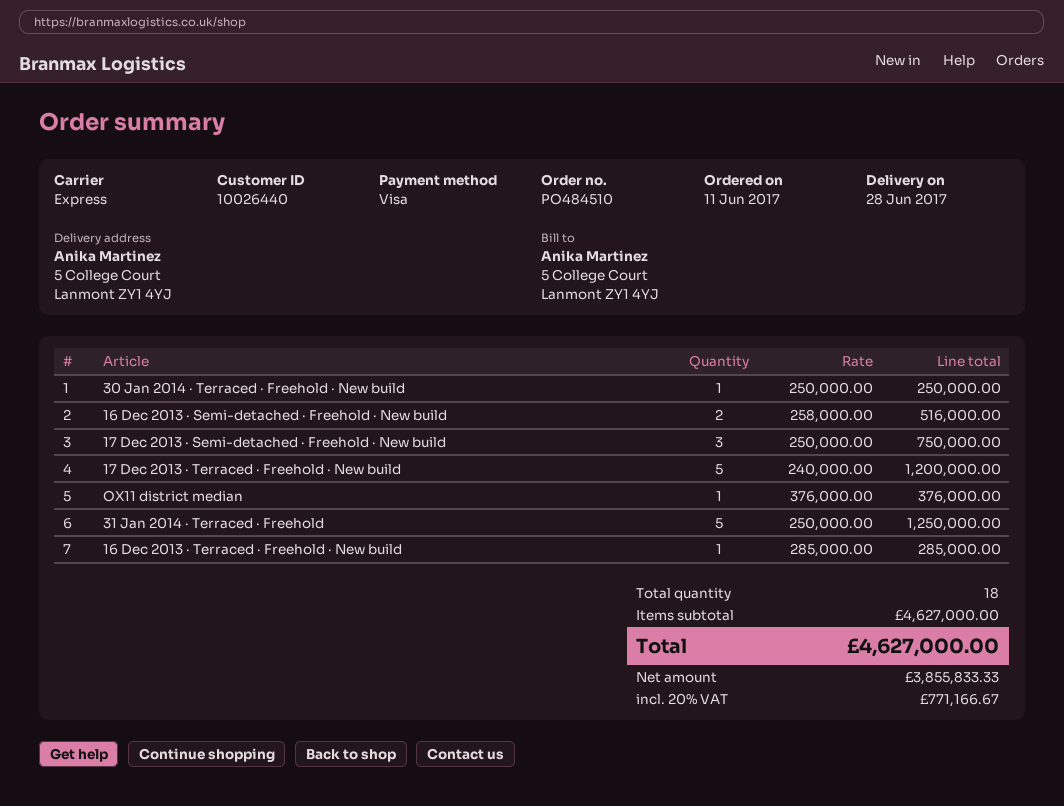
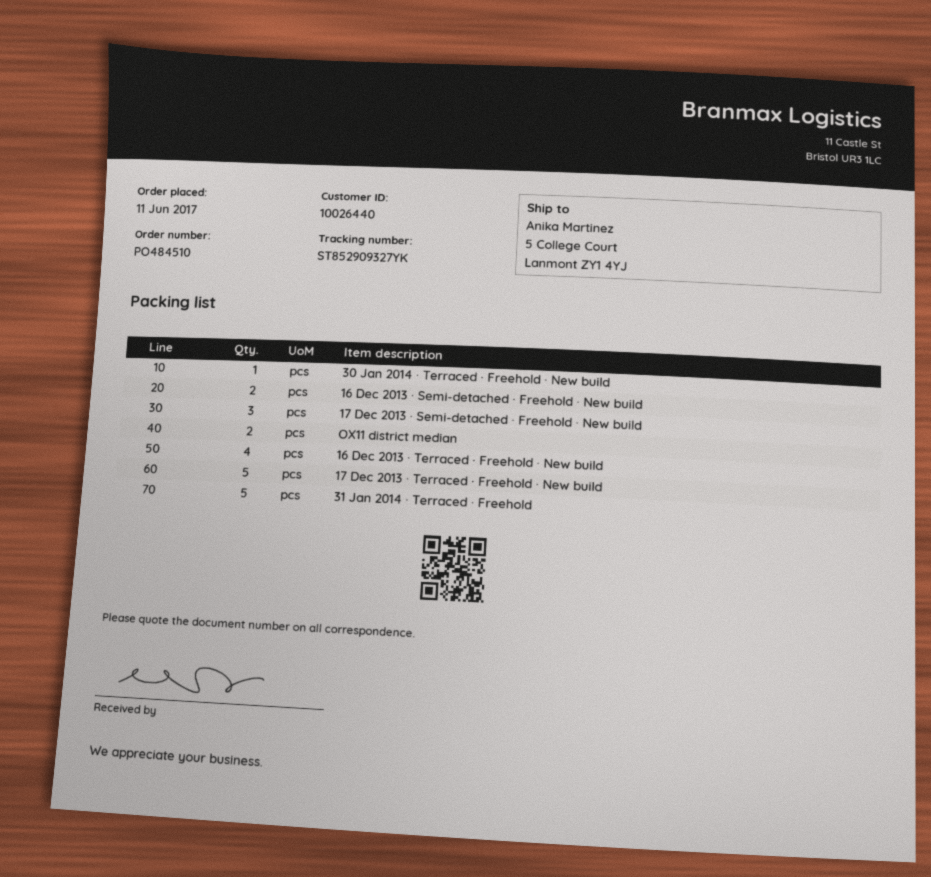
OX11 district median: 1 -> 2
16 Dec 2013 · Terraced · Freehold · New build: 1 -> 4

